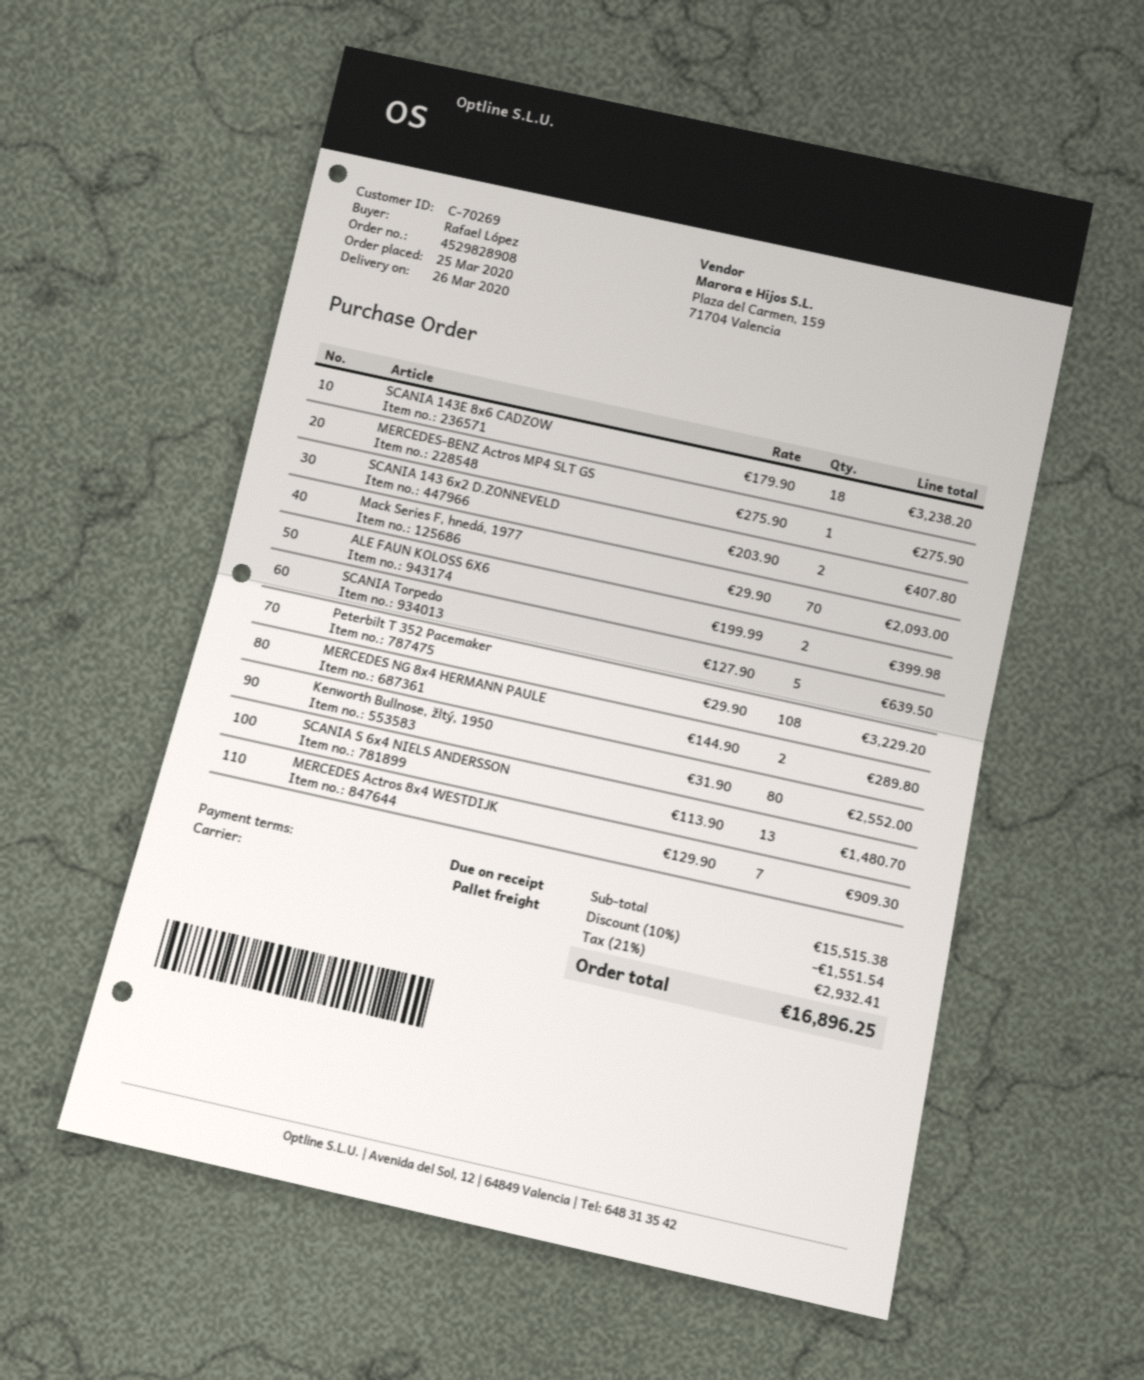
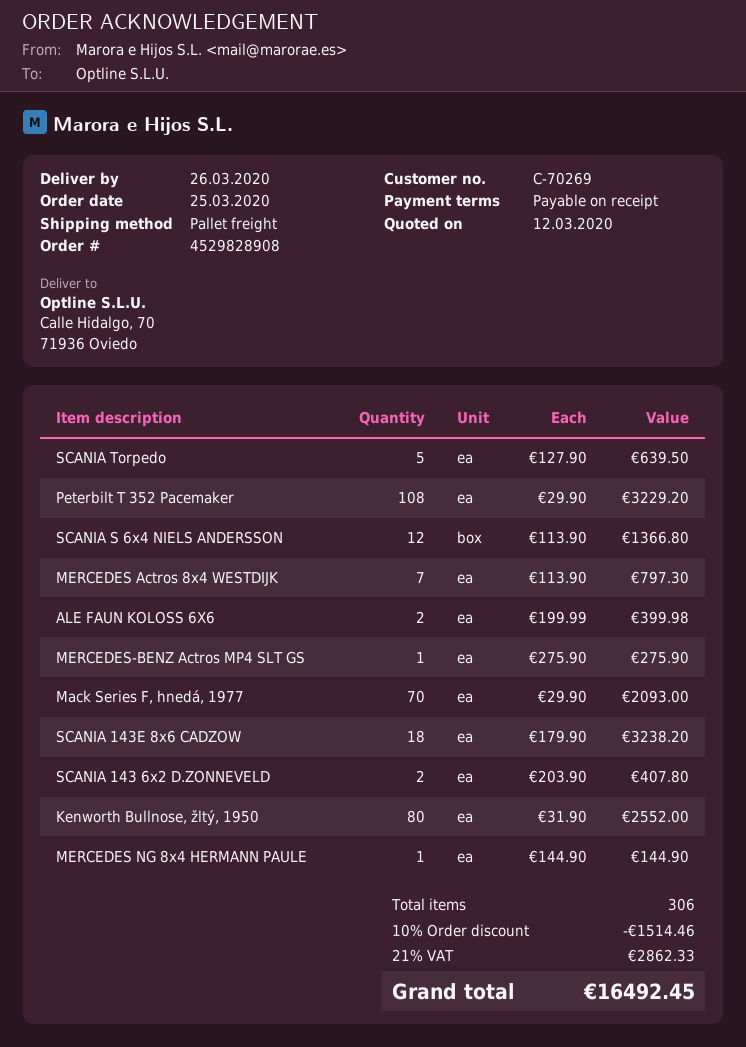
MERCEDES NG 8x4 HERMANN PAULE: 2 x 144.90 = 289.80 -> 1 x 144.90 = 144.90
SCANIA S 6x4 NIELS ANDERSSON: 13 x 113.90 = 1480.70 -> 12 x 113.90 = 1366.80
MERCEDES Actros 8x4 WESTDIJK: 7 x 129.90 = 909.30 -> 7 x 113.90 = 797.30
discount: 10% = 1551.54 -> 10% = 1514.46
tax: 21% = 2932.41 -> 21% = 2862.33
total: 16896.25 -> 16492.45

